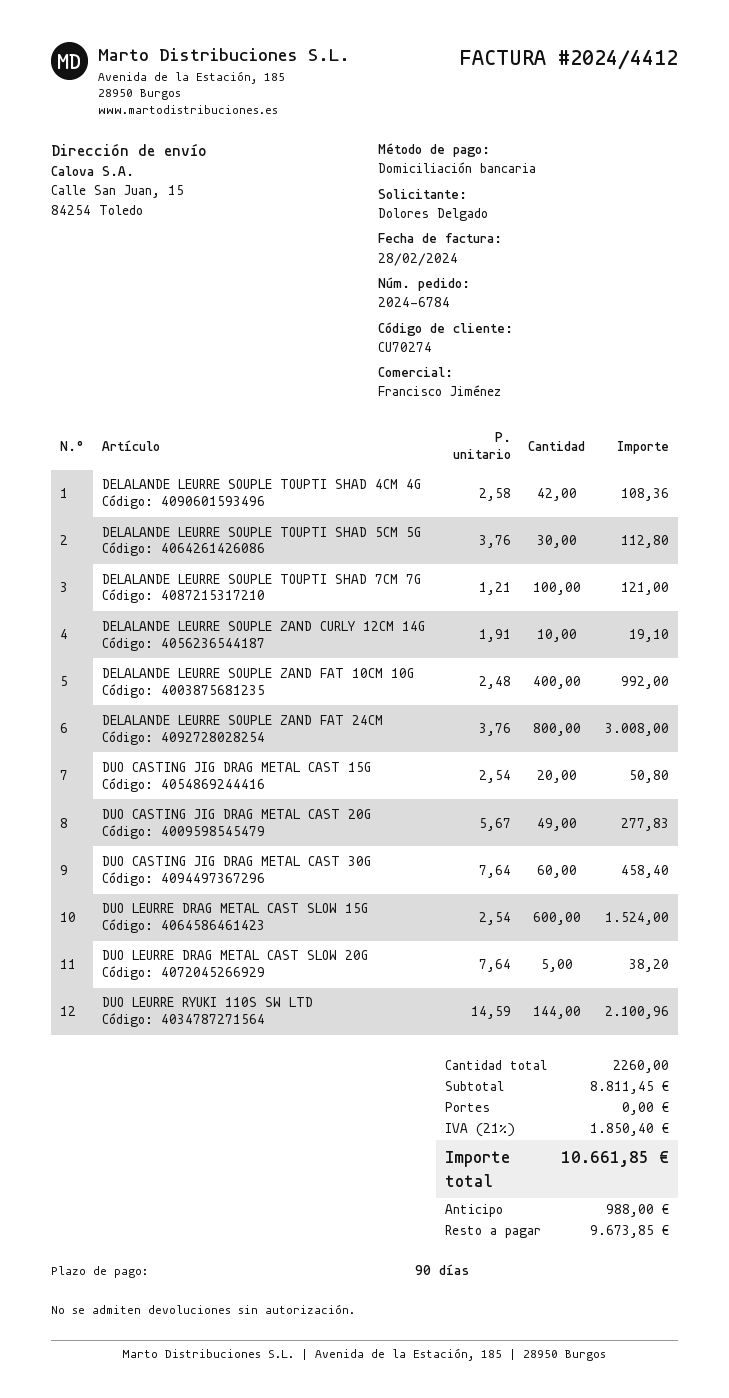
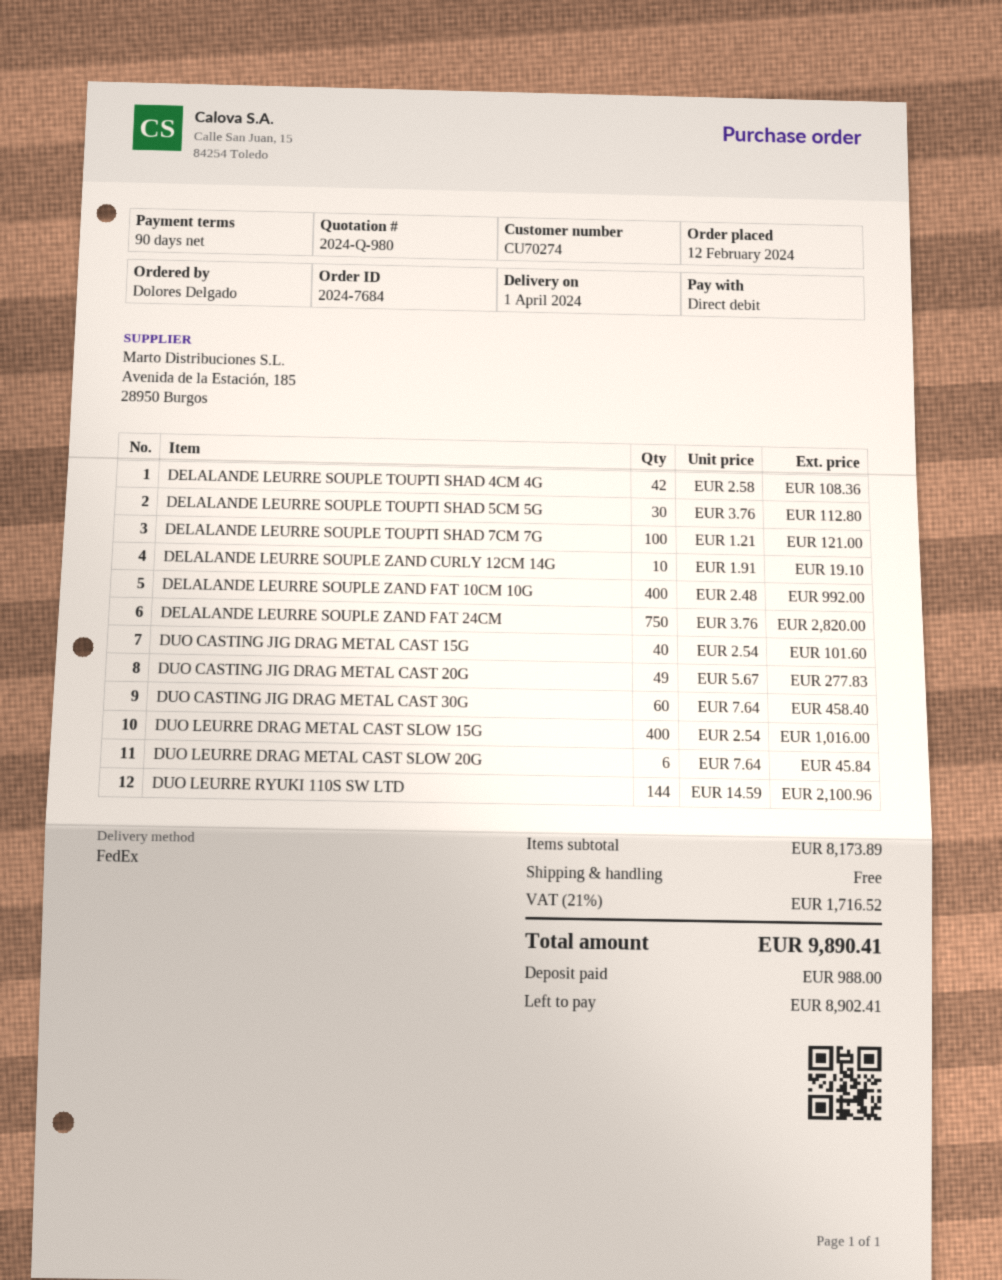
order number: 2024-6784 -> 2024-7684
DELALANDE LEURRE SOUPLE ZAND FAT 24CM: 800 x 3.76 = 3008.00 -> 750 x 3.76 = 2820.00
DUO CASTING JIG DRAG METAL CAST 15G: 20 x 2.54 = 50.80 -> 40 x 2.54 = 101.60
DUO LEURRE DRAG METAL CAST SLOW 15G: 600 x 2.54 = 1524.00 -> 400 x 2.54 = 1016.00
DUO LEURRE DRAG METAL CAST SLOW 20G: 5 x 7.64 = 38.20 -> 6 x 7.64 = 45.84
subtotal: 8811.45 -> 8173.89
tax: 21% = 1850.40 -> 21% = 1716.52
total: 10661.85 -> 9890.41
balance: 9673.85 -> 8902.41

